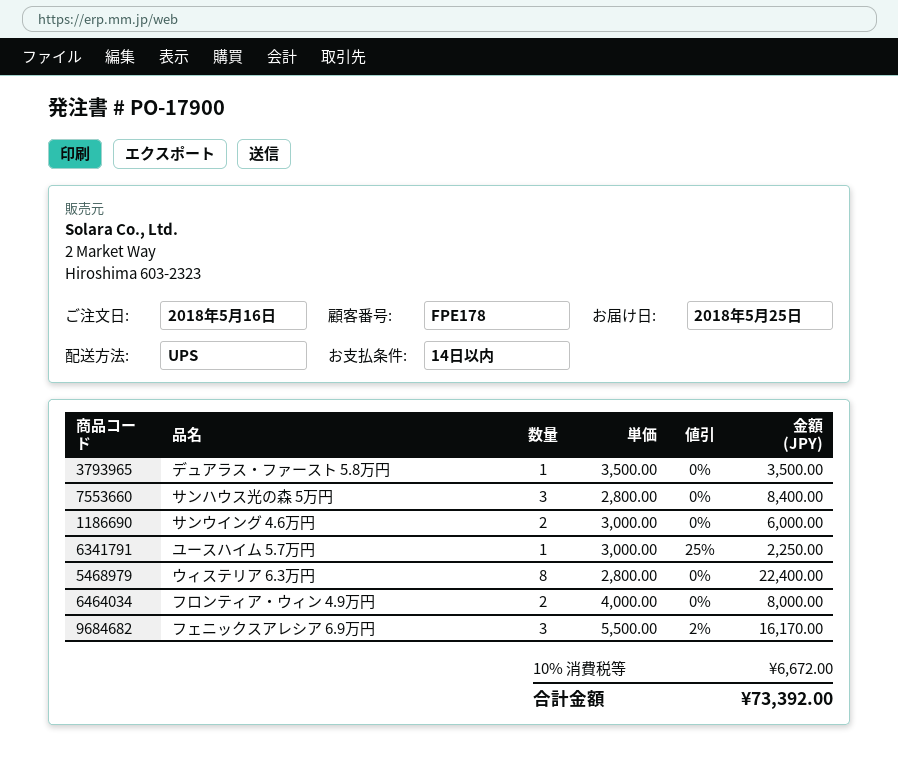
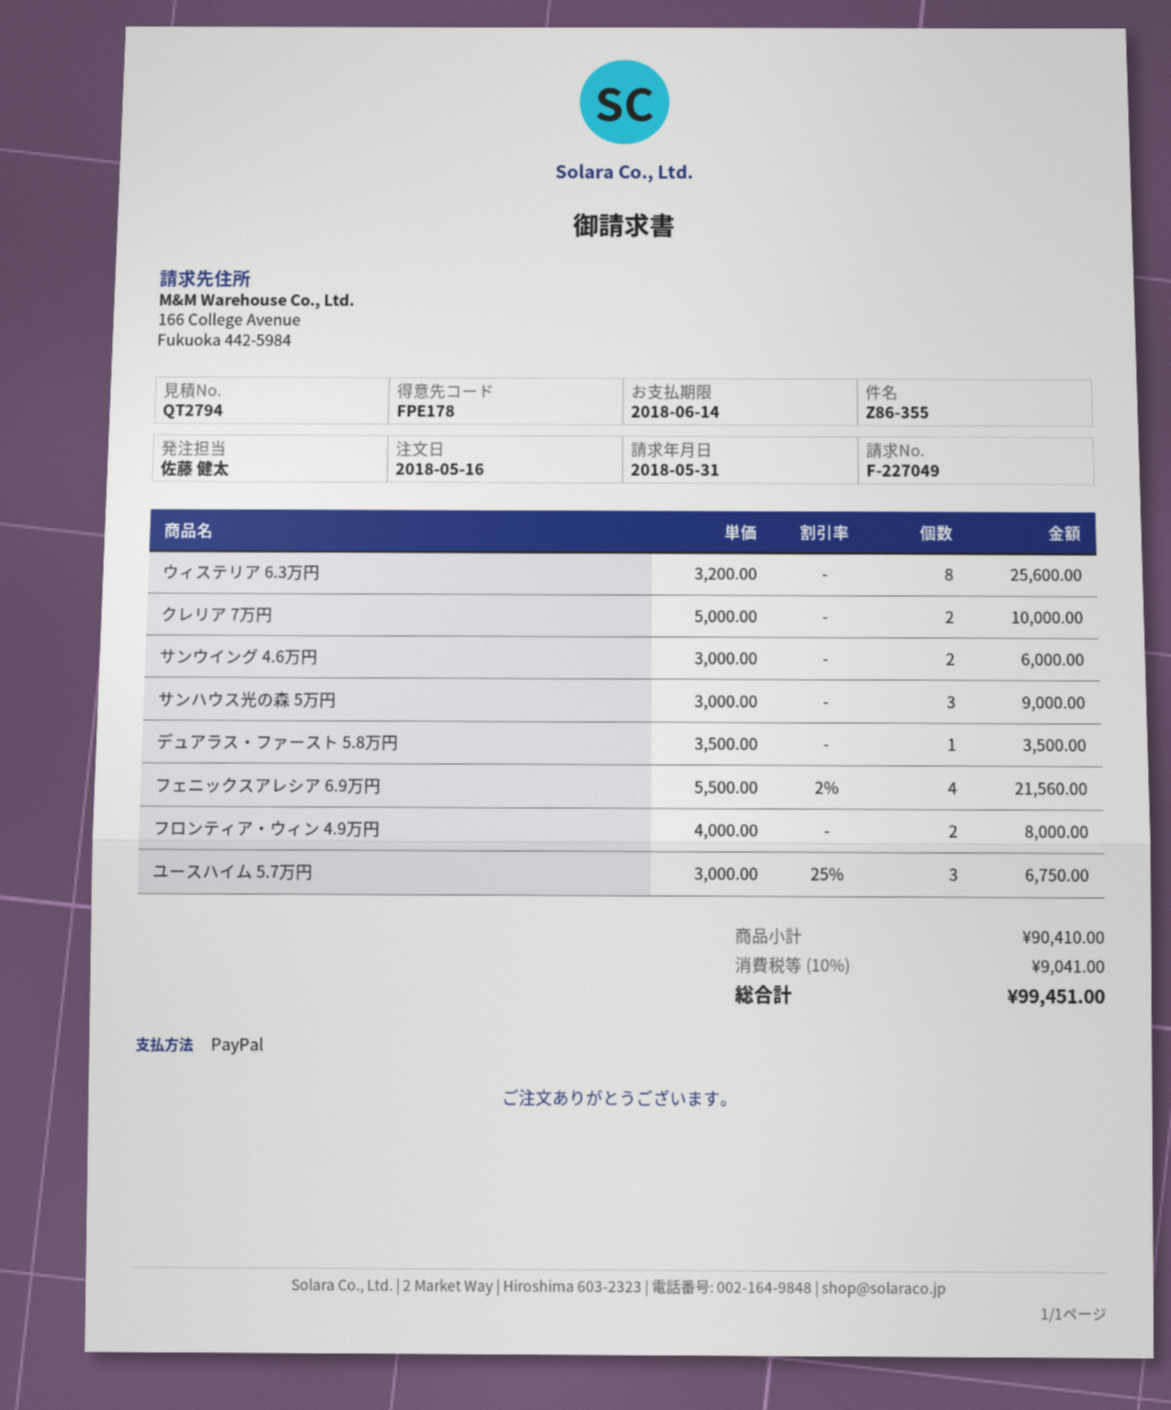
サンハウス光の森 5万円: 3 x 2800.00 = 8400.00 -> 3 x 3000.00 = 9000.00
ユースハイム 5.7万円: 1 x 3000.00 - 25% = 2250.00 -> 3 x 3000.00 - 25% = 6750.00
ウィステリア 6.3万円: 8 x 2800.00 = 22400.00 -> 8 x 3200.00 = 25600.00
フェニックスアレシア 6.9万円: 3 x 5500.00 - 2% = 16170.00 -> 4 x 5500.00 - 2% = 21560.00
クレリア 7万円: none -> 2 x 5000.00 = 10000.00
tax: 10% = 6672.00 -> 10% = 9041.00
total: 73392.00 -> 99451.00

